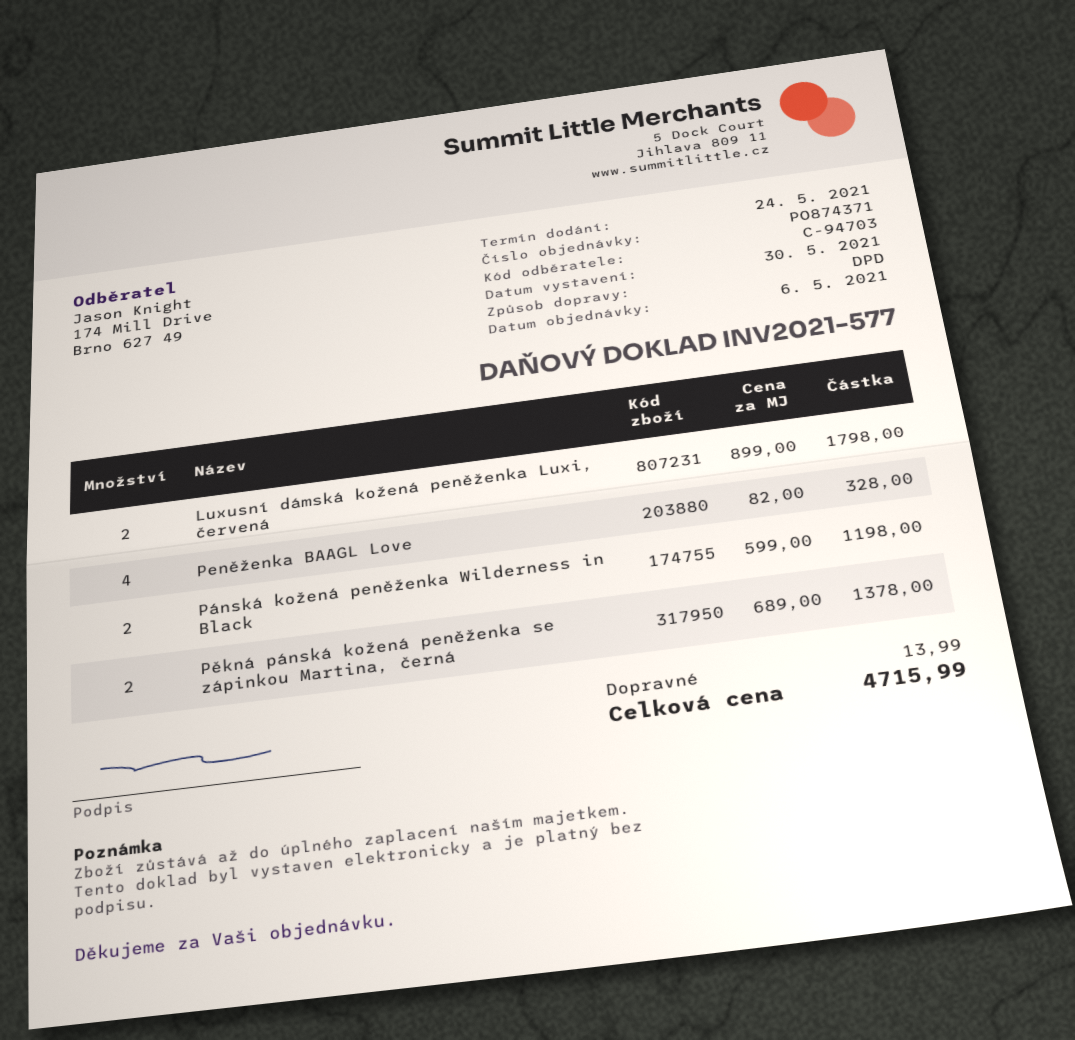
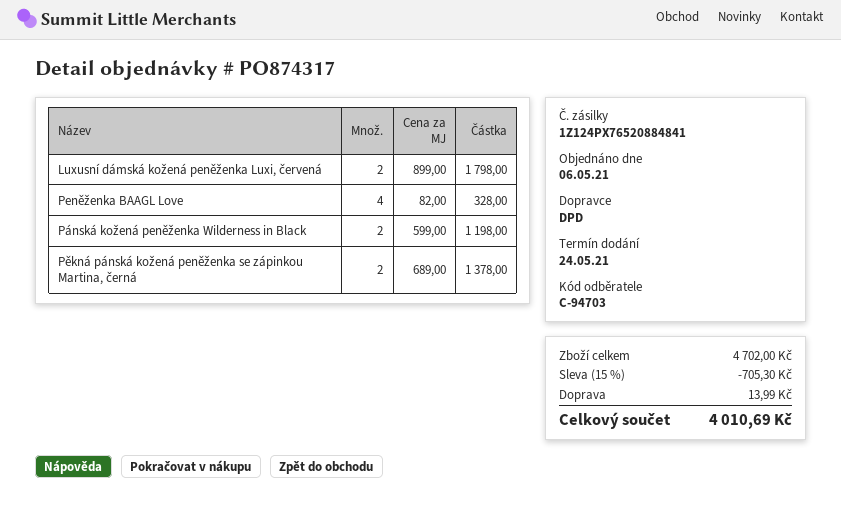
order number: PO874371 -> PO874317
discount: none -> 15% = 705.30
total: 4715.99 -> 4010.69

